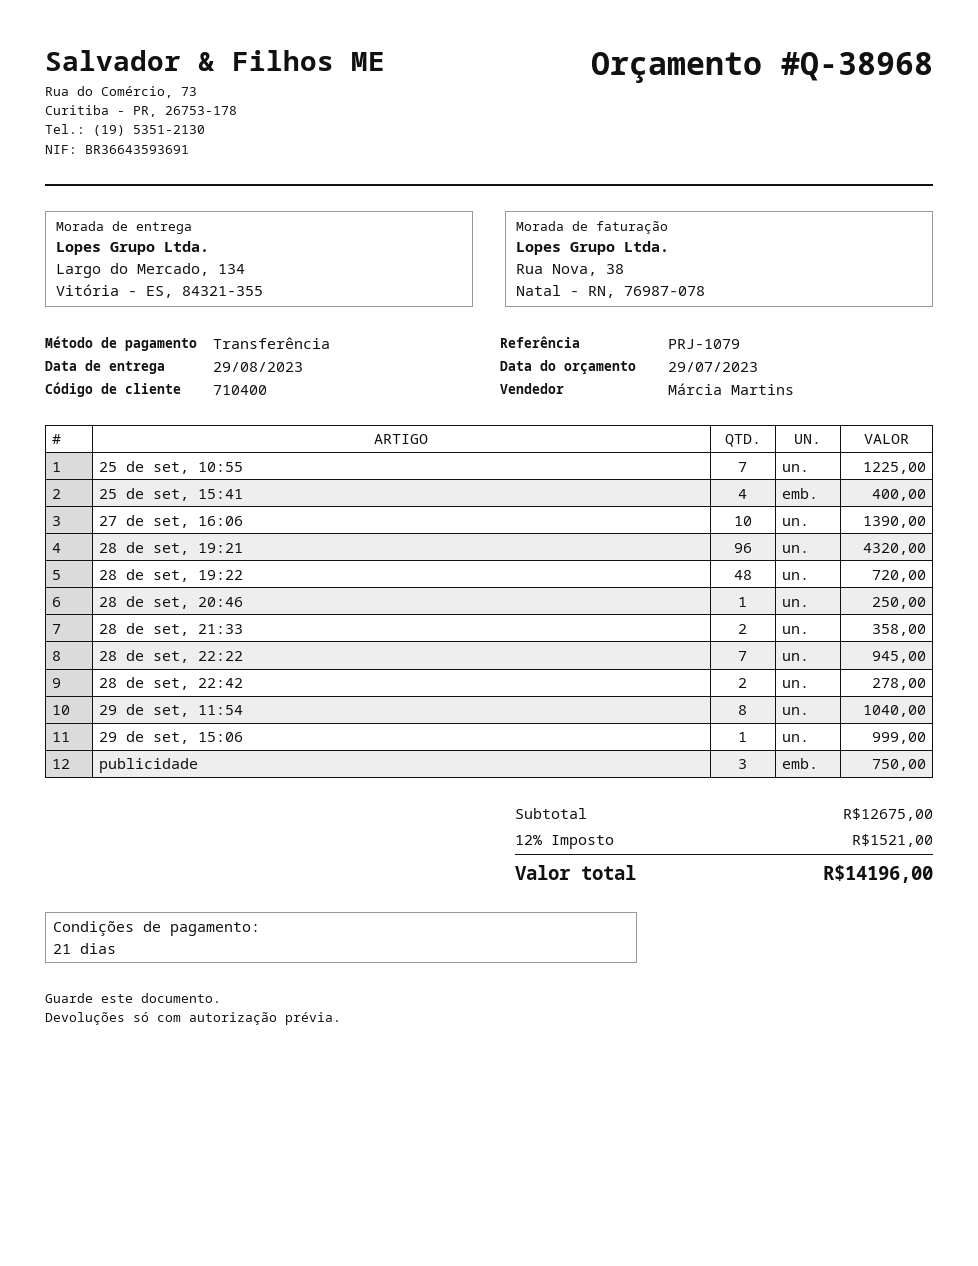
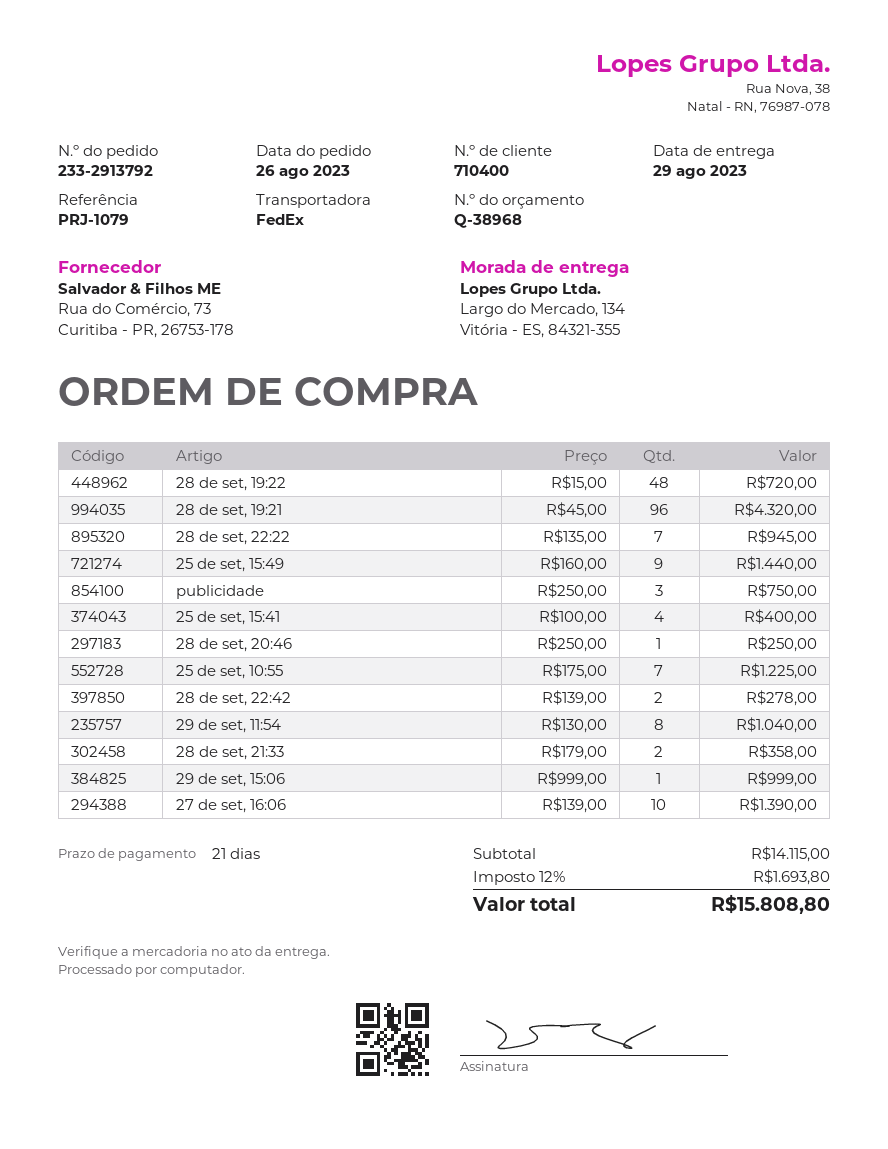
25 de set, 15:49: none -> 9 for 1440.00
subtotal: 12675.00 -> 14115.00
tax: 12% = 1521.00 -> 12% = 1693.80
total: 14196.00 -> 15808.80

